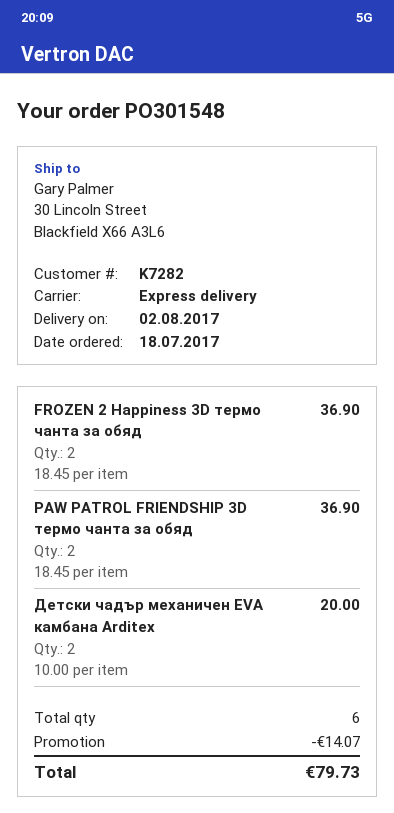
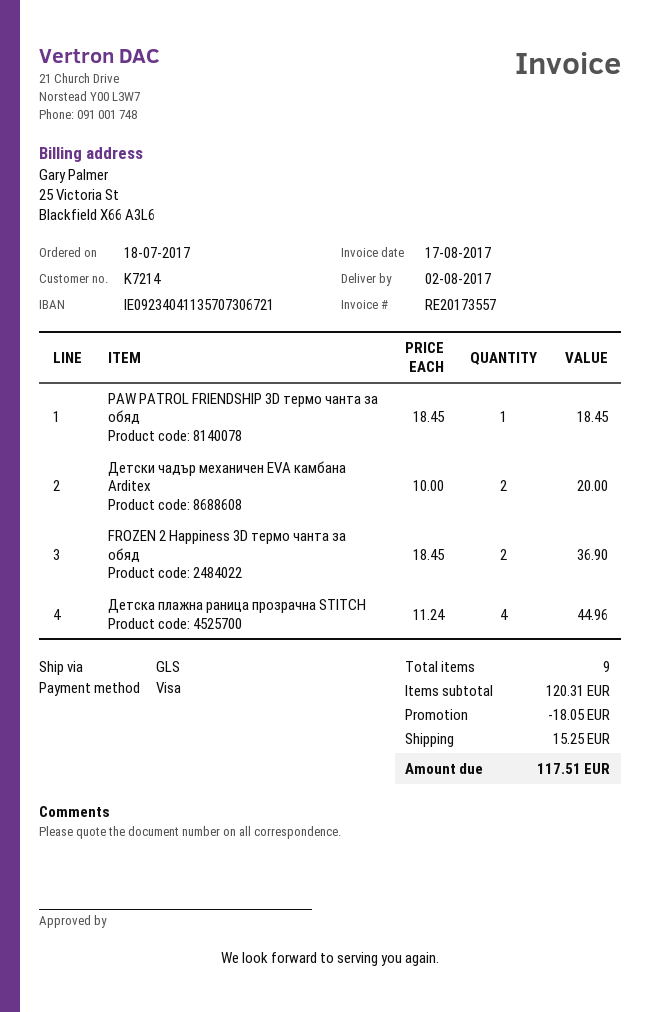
customer number: K7282 -> K7214
shipping method: express -> GLS
PAW PATROL FRIENDSHIP 3D термо чанта за обяд: 2 x 18.45 = 36.90 -> 1 x 18.45 = 18.45
Детска плажна раница прозрачна STITCH: none -> 4 x 11.24 = 44.96
total quantity: 6 -> 9
discount: 14.07 -> 18.05
shipping: none -> 15.25
total: 79.73 -> 117.51

